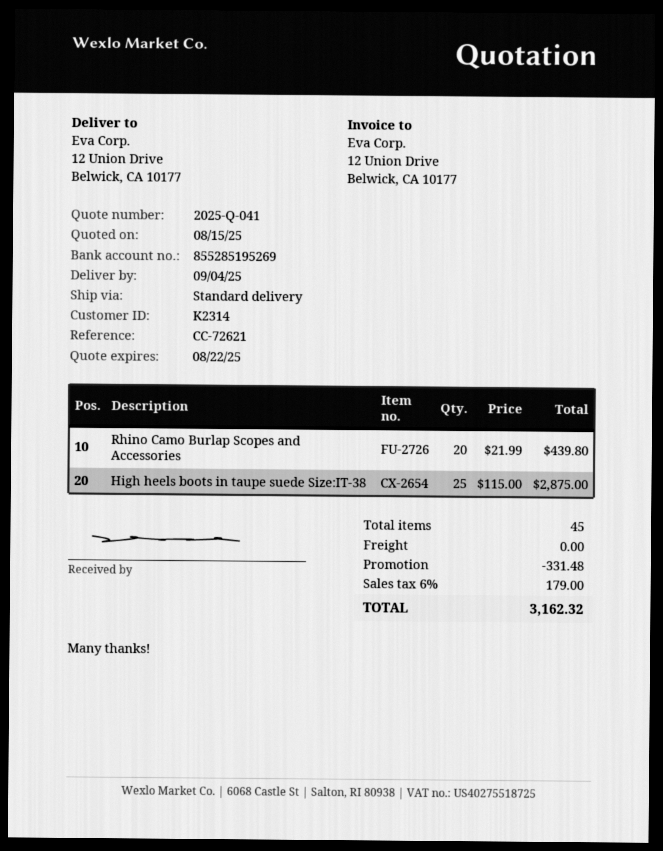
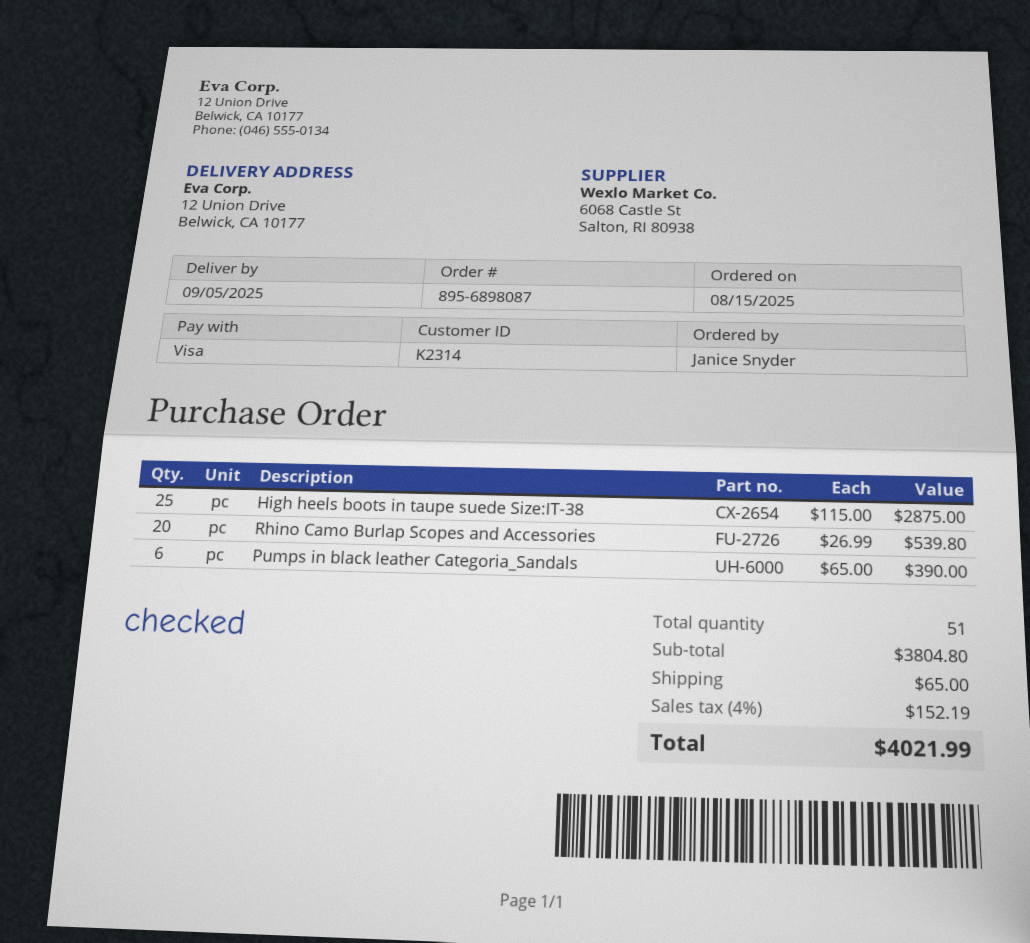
delivery date: 2025-09-04 -> 2025-09-05
Rhino Camo Burlap Scopes and Accessories: 20 x 21.99 = 439.80 -> 20 x 26.99 = 539.80
Pumps in black leather Categoria_Sandals: none -> 6 x 65.00 = 390.00
total quantity: 45 -> 51
discount: 331.48 -> none
shipping: 0.00 -> 65.00
tax: 6% = 179.00 -> 4% = 152.19
total: 3162.32 -> 4021.99

